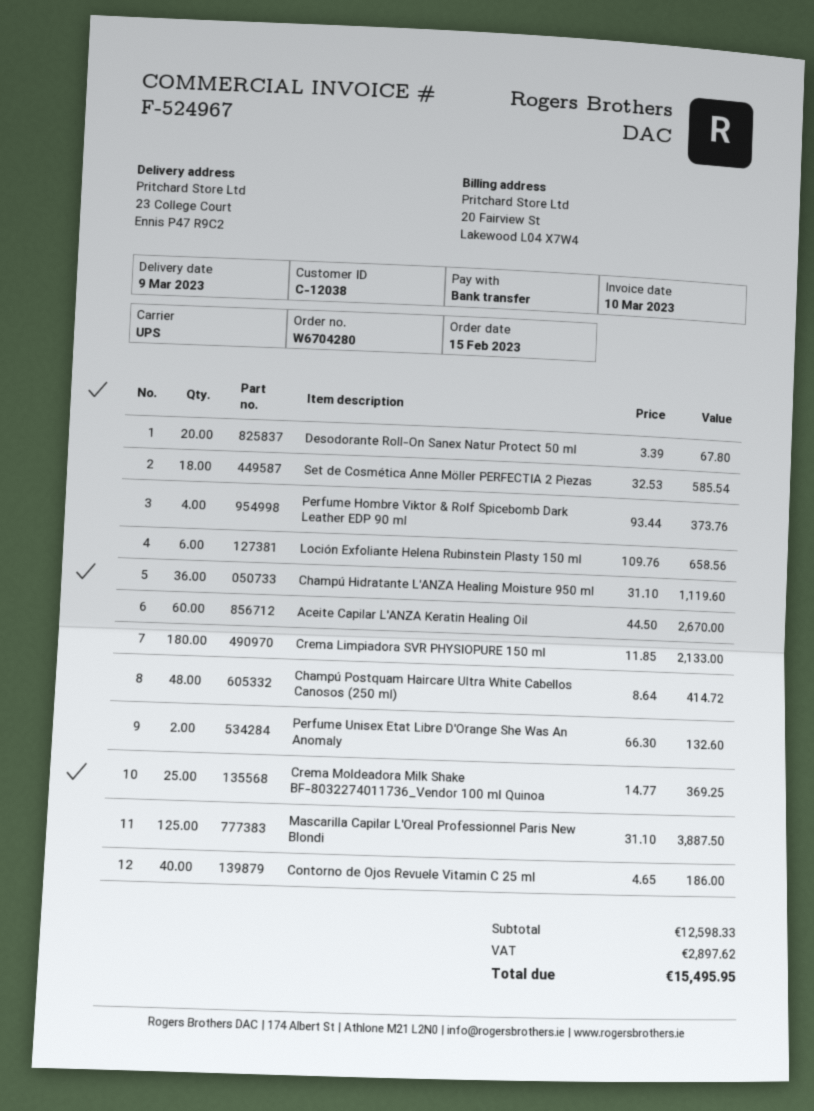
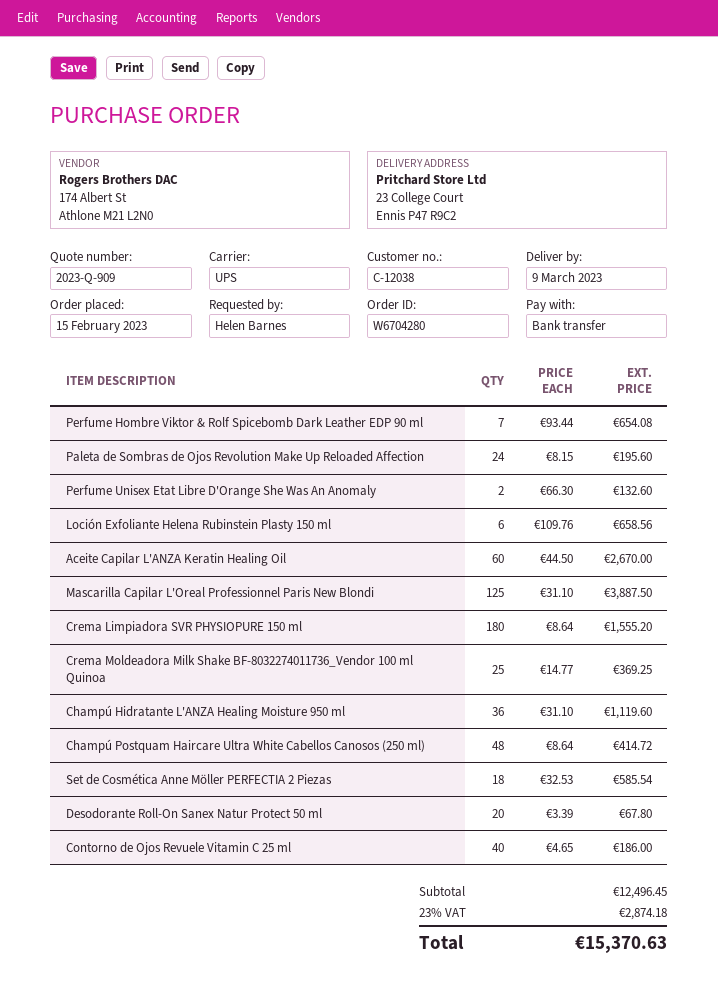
Perfume Hombre Viktor & Rolf Spicebomb Dark Leather EDP 90 ml: 4 x 93.44 = 373.76 -> 7 x 93.44 = 654.08
Crema Limpiadora SVR PHYSIOPURE 150 ml: 180 x 11.85 = 2133.00 -> 180 x 8.64 = 1555.20
Paleta de Sombras de Ojos Revolution Make Up Reloaded Affection: none -> 24 x 8.15 = 195.60
subtotal: 12598.33 -> 12496.45
tax: 2897.62 -> 2874.18
total: 15495.95 -> 15370.63

